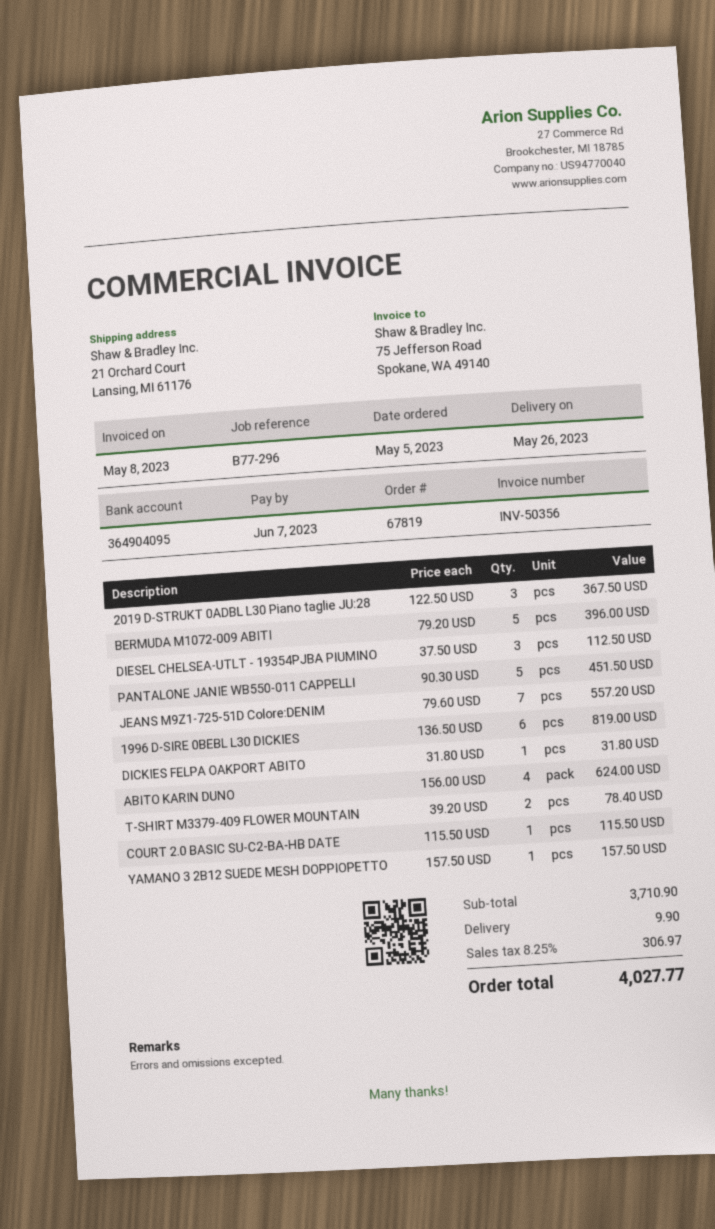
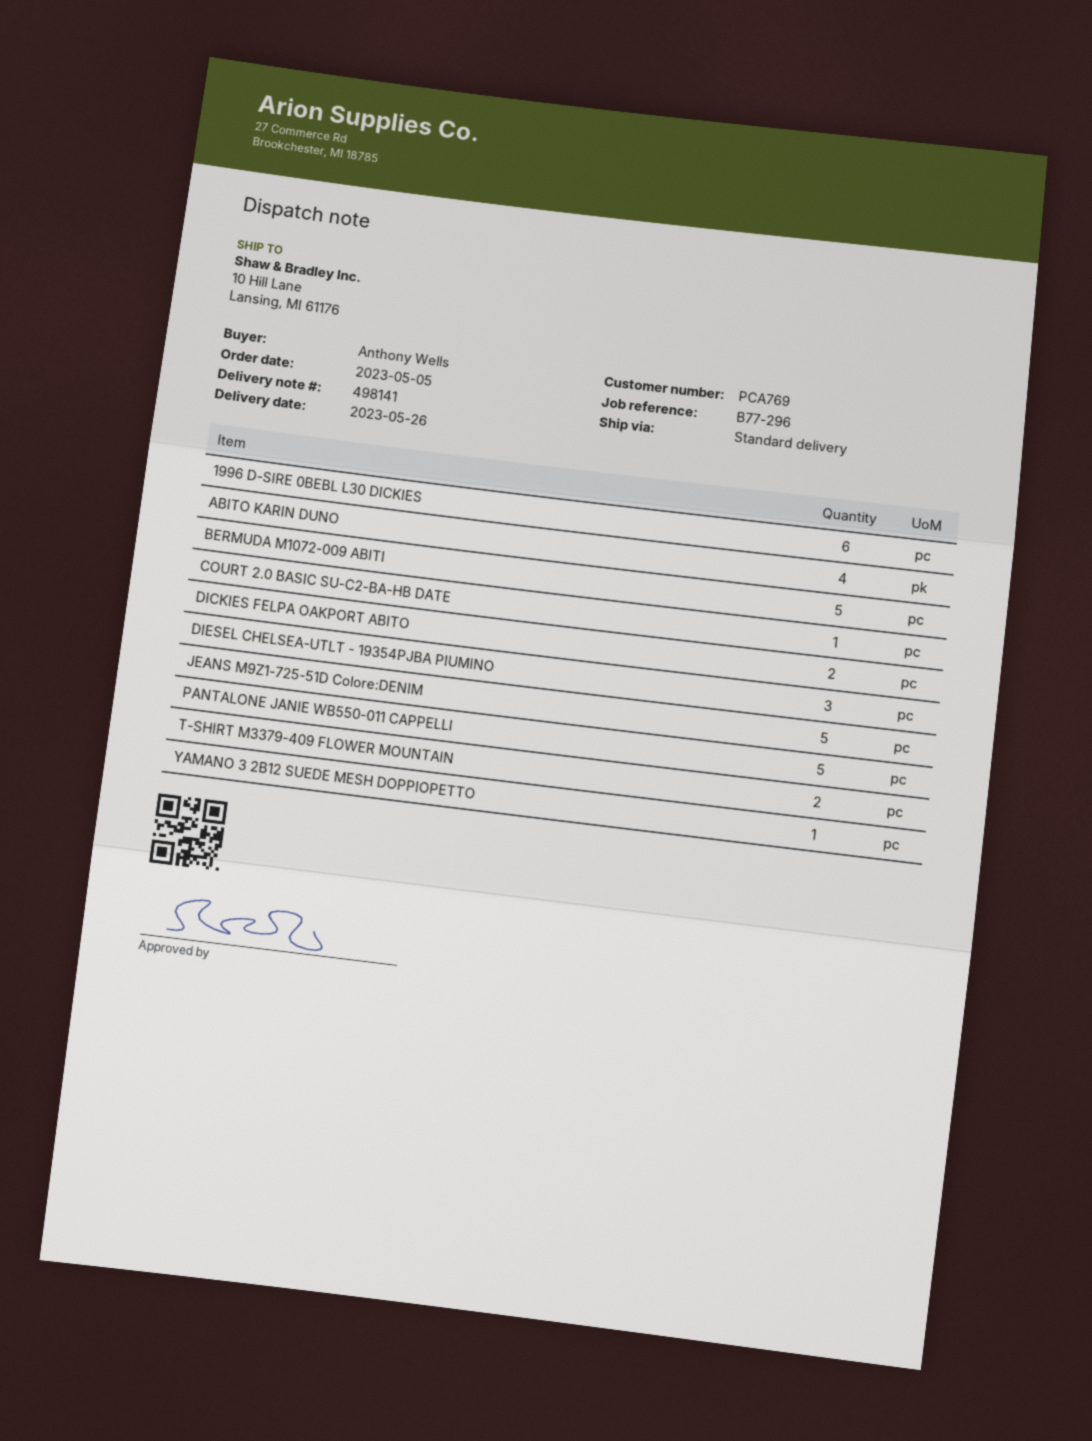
ship to: 21 Orchard Court, Lansing, MI 61176 -> 10 Hill Lane, Lansing, MI 61176
2019 D-STRUKT 0ADBL L30 Piano taglie JU:28: 3 -> none
JEANS M9Z1-725-51D Colore:DENIM: 7 -> 5
DICKIES FELPA OAKPORT ABITO: 1 -> 2

